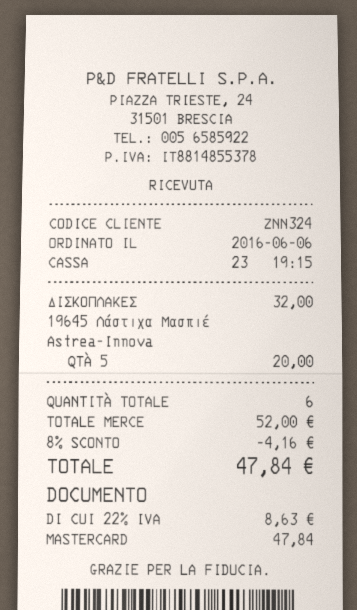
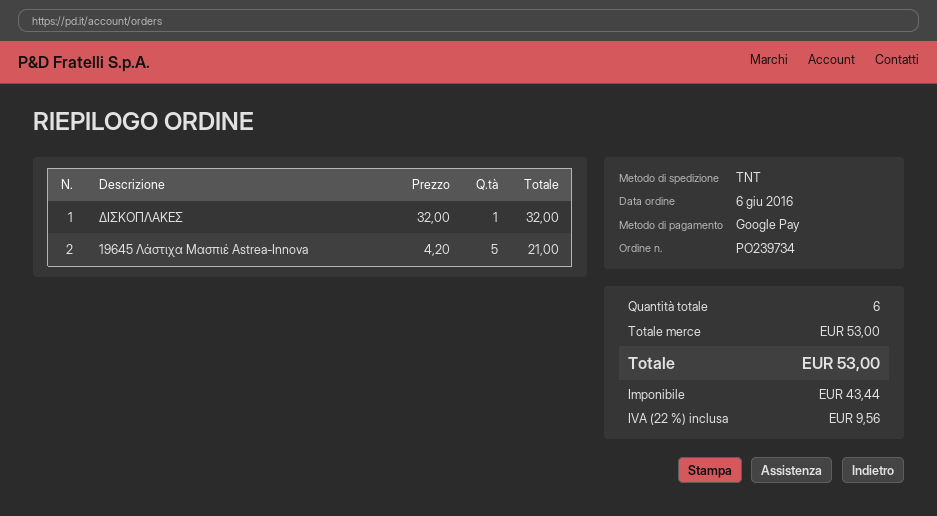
payment method: Mastercard -> Google Pay
19645 Λάστιχα Μασπιέ Astrea-Innova: 5 for 20.00 -> 5 for 21.00
subtotal: 52.00 -> 53.00
discount: 8% = 4.16 -> none
tax: 22% = 8.63 -> 22% = 9.56
total: 47.84 -> 53.00

